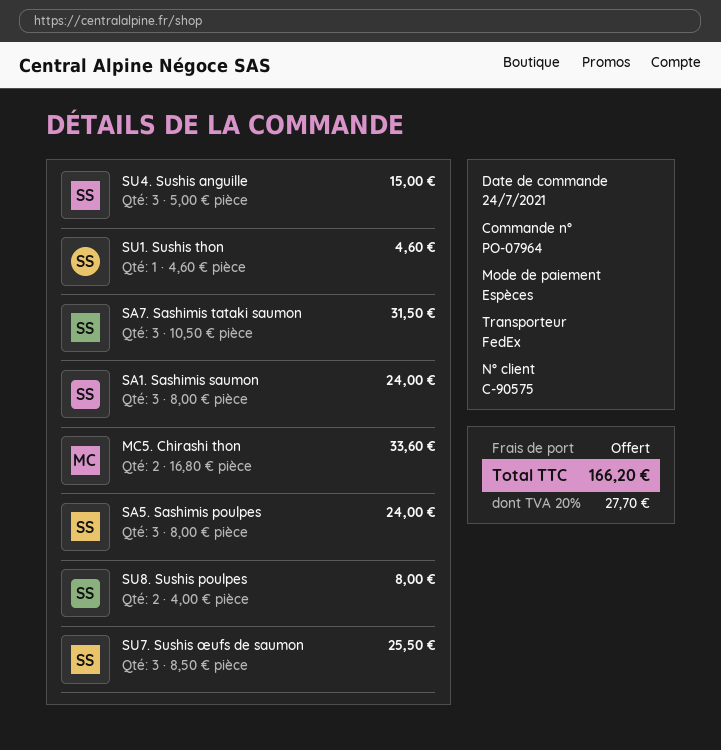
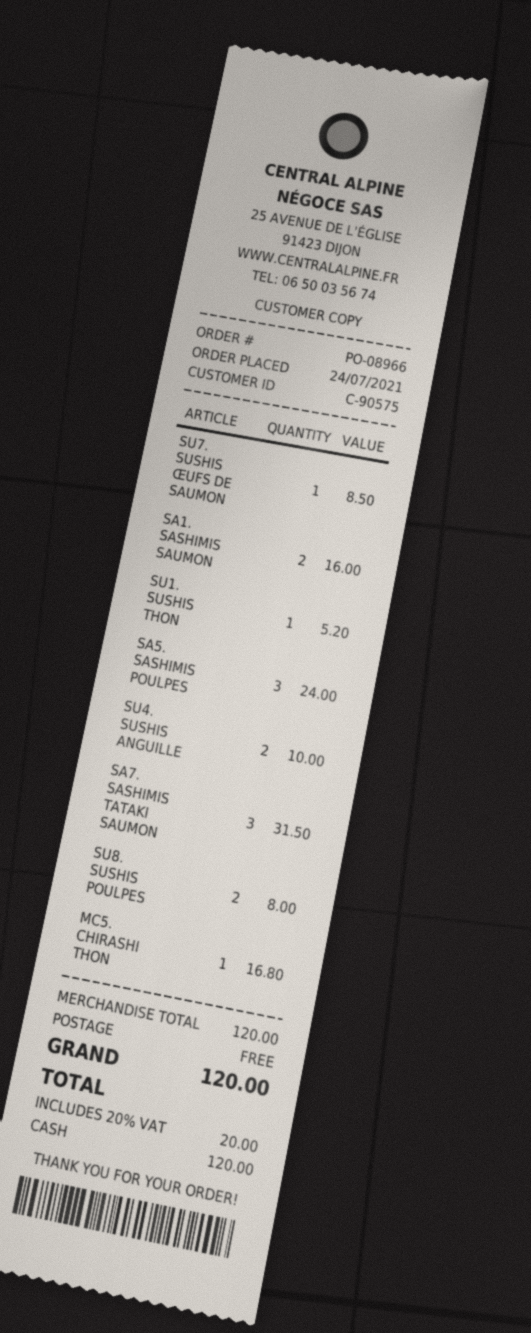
order number: PO-07964 -> PO-08966
SU4. Sushis anguille: 3 for 15.00 -> 2 for 10.00
SU1. Sushis thon: 1 for 4.60 -> 1 for 5.20
SA1. Sashimis saumon: 3 for 24.00 -> 2 for 16.00
MC5. Chirashi thon: 2 for 33.60 -> 1 for 16.80
SU7. Sushis œufs de saumon: 3 for 25.50 -> 1 for 8.50
tax: 20% = 27.70 -> 20% = 20.00
total: 166.20 -> 120.00

